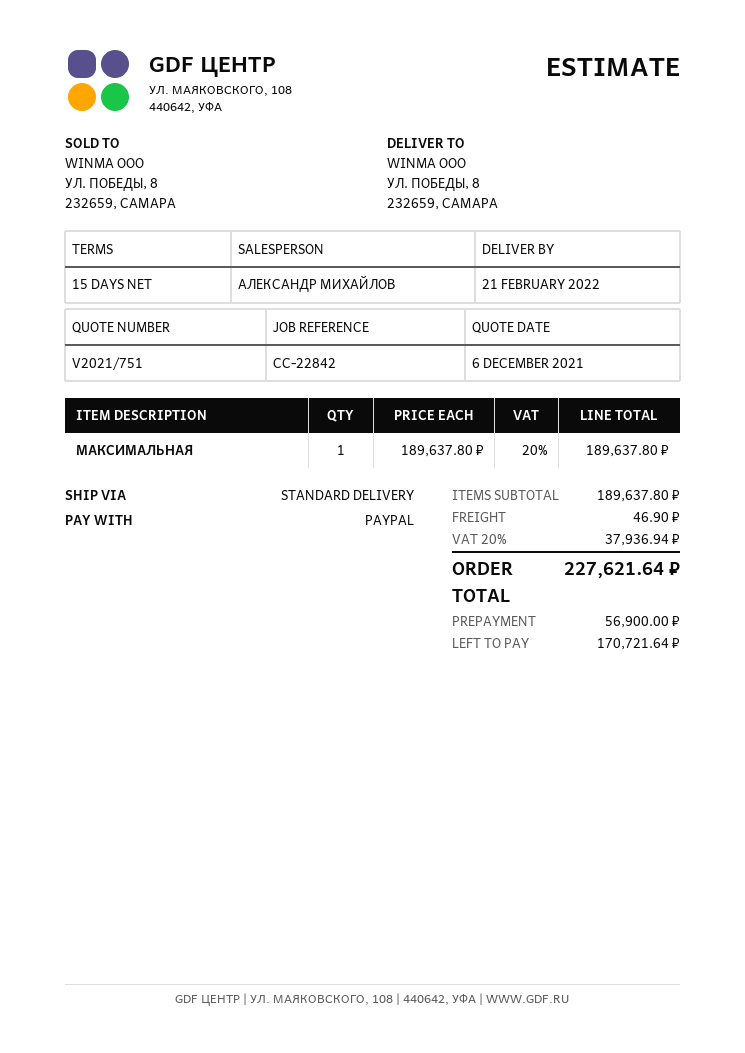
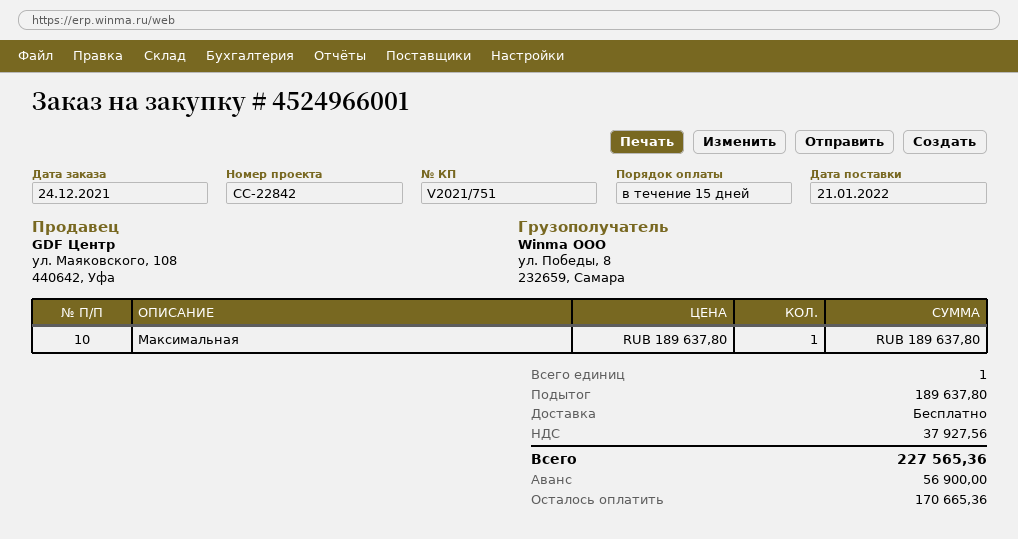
delivery date: 2022-02-21 -> 2022-01-21
shipping: 46.90 -> 0.00
tax: 37936.94 -> 37927.56
total: 227621.64 -> 227565.36
balance: 170721.64 -> 170665.36

